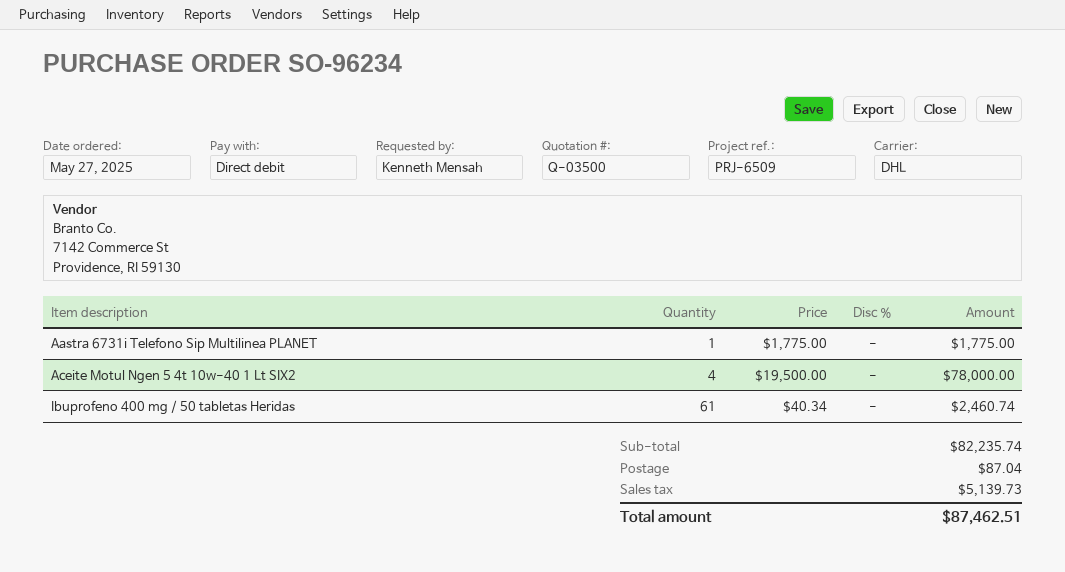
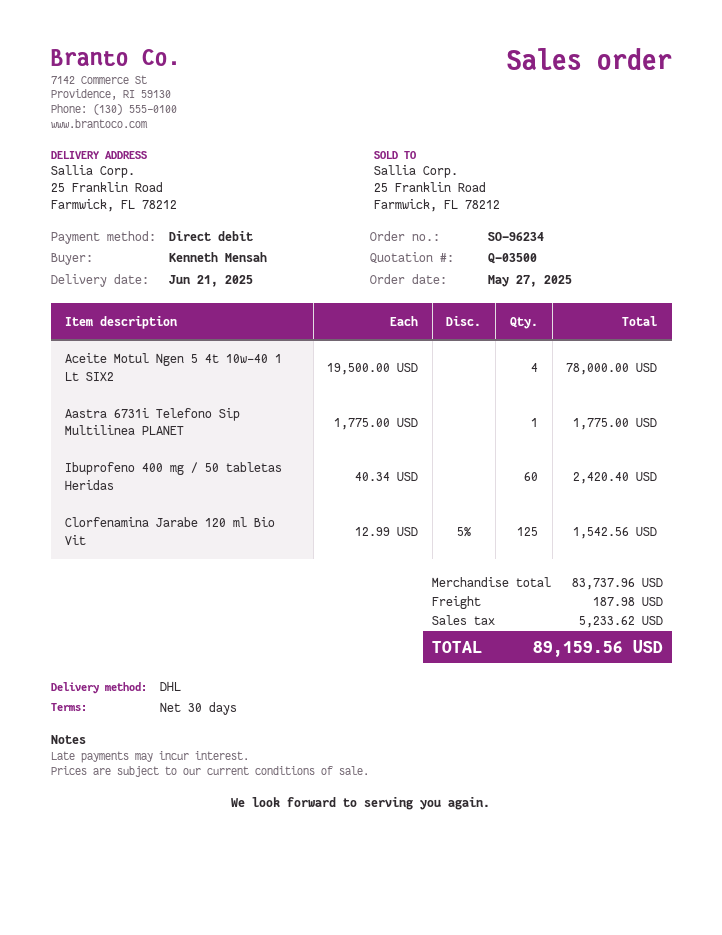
Ibuprofeno 400 mg / 50 tabletas Heridas: 61 x 40.34 = 2460.74 -> 60 x 40.34 = 2420.40
Clorfenamina Jarabe 120 ml Bio Vit: none -> 125 x 12.99 - 5% = 1542.56
subtotal: 82235.74 -> 83737.96
shipping: 87.04 -> 187.98
tax: 5139.73 -> 5233.62
total: 87462.51 -> 89159.56

